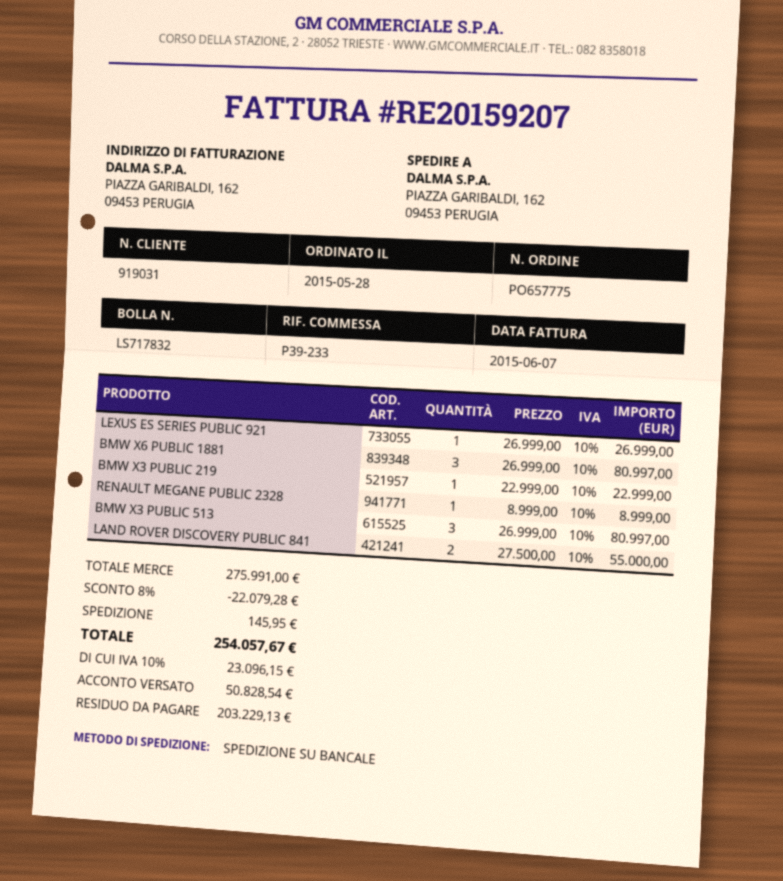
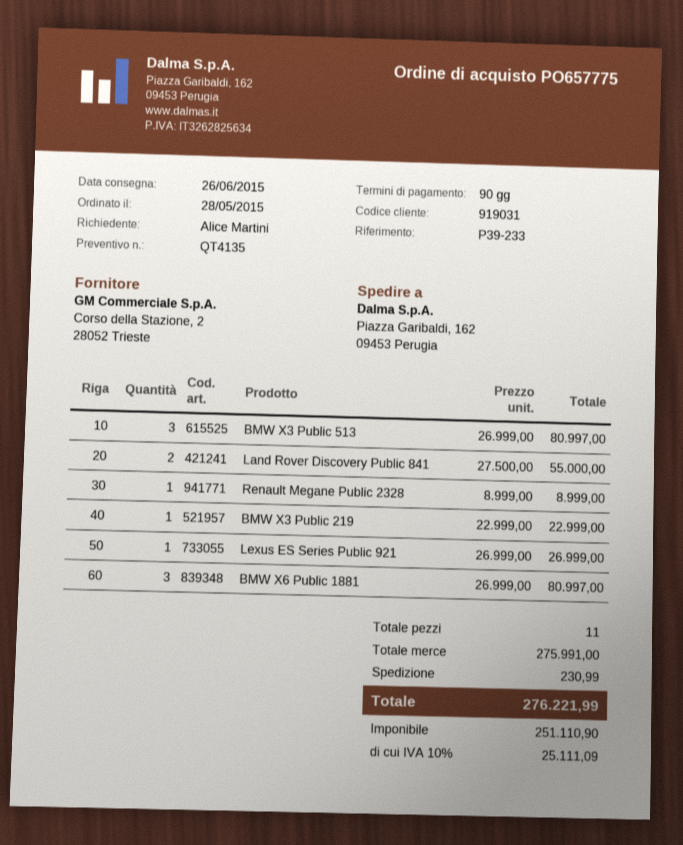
discount: 8% = 22079.28 -> none
shipping: 145.95 -> 230.99
tax: 10% = 23096.15 -> 10% = 25111.09
total: 254057.67 -> 276221.99

